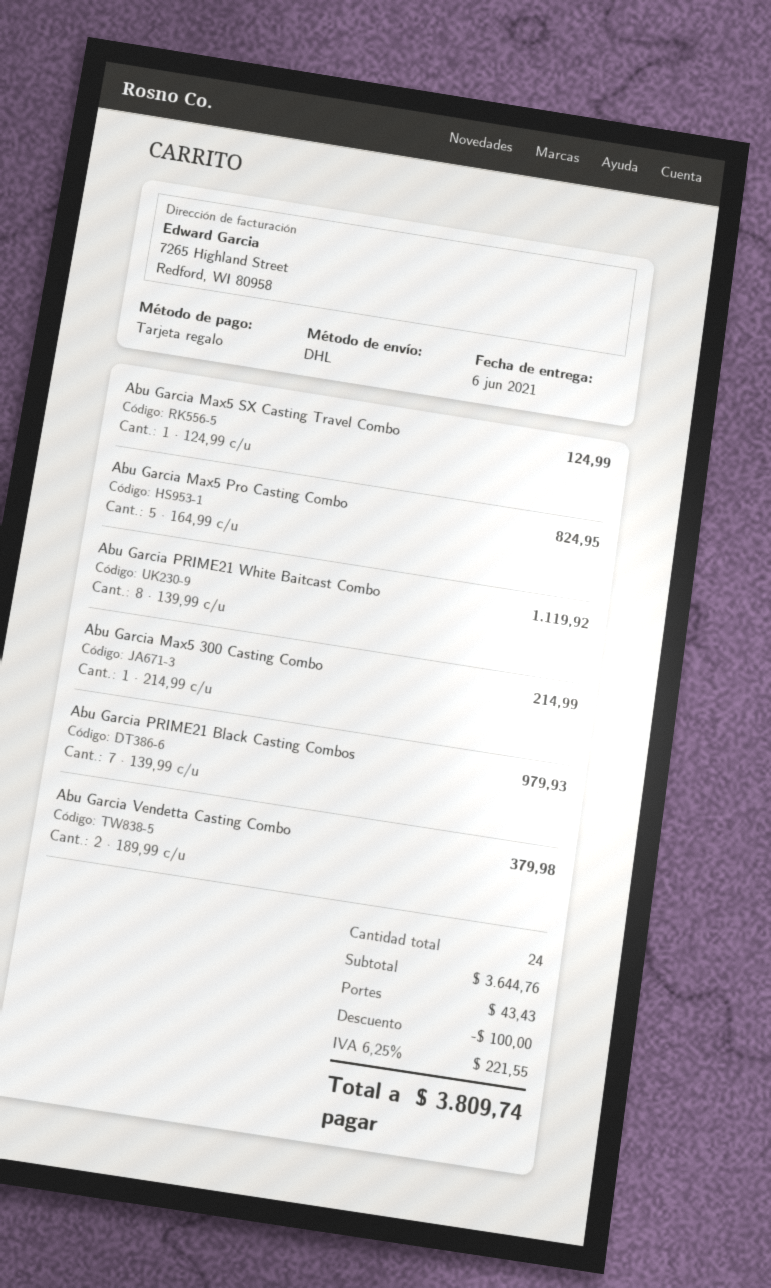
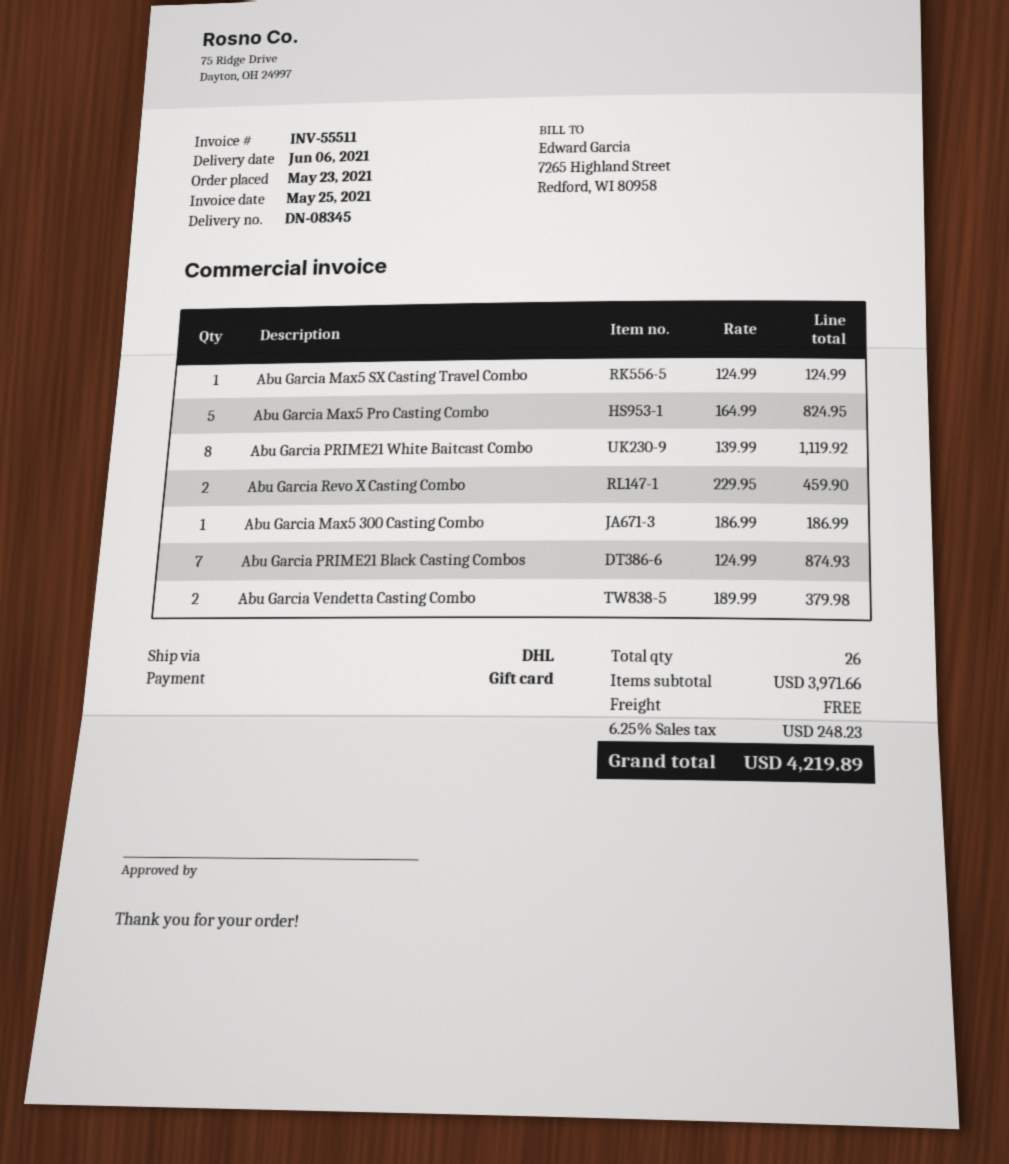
Abu Garcia Max5 300 Casting Combo: 1 x 214.99 = 214.99 -> 1 x 186.99 = 186.99
Abu Garcia PRIME21 Black Casting Combos: 7 x 139.99 = 979.93 -> 7 x 124.99 = 874.93
Abu Garcia Revo X Casting Combo: none -> 2 x 229.95 = 459.90
total quantity: 24 -> 26
subtotal: 3644.76 -> 3971.66
discount: 100.00 -> none
shipping: 43.43 -> 0.00
tax: 6.25% = 221.55 -> 6.25% = 248.23
total: 3809.74 -> 4219.89

